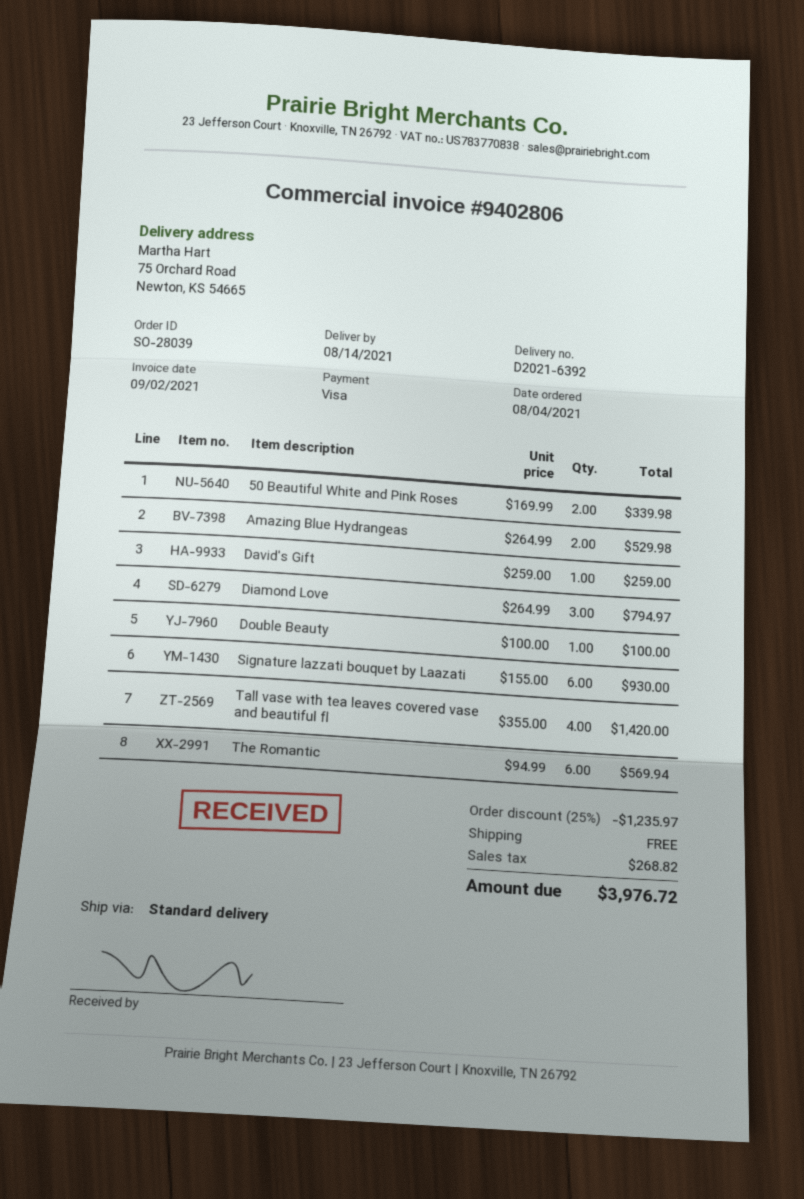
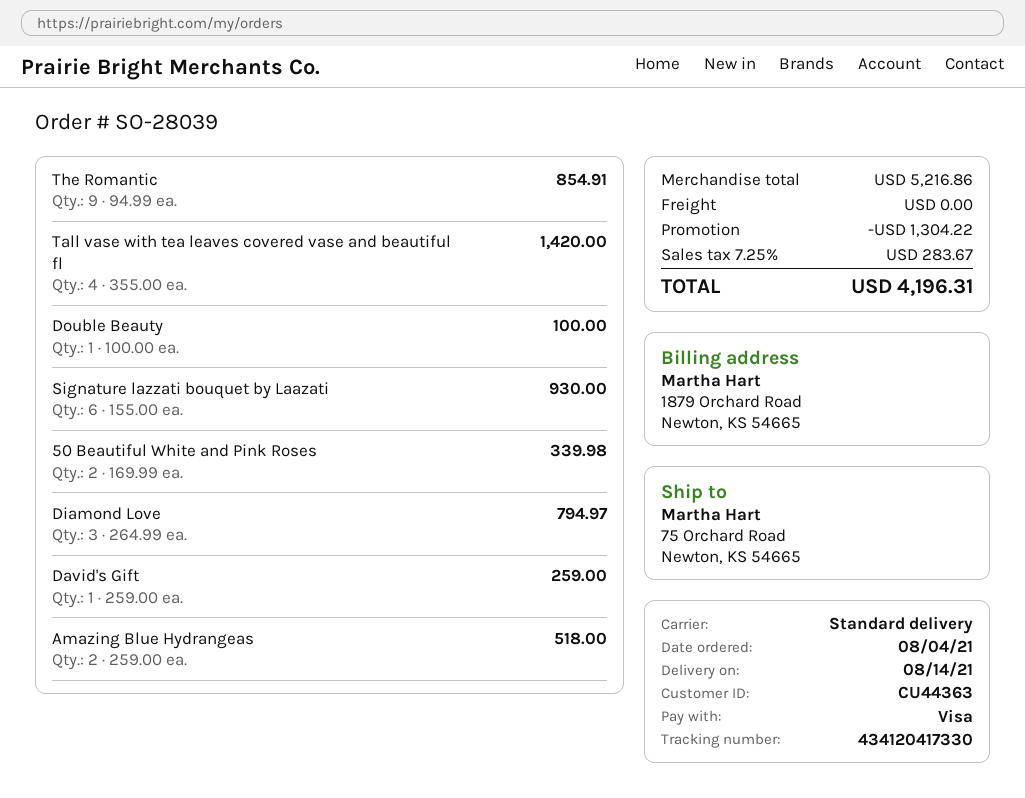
Amazing Blue Hydrangeas: 2 x 264.99 = 529.98 -> 2 x 259.00 = 518.00
The Romantic: 6 x 94.99 = 569.94 -> 9 x 94.99 = 854.91
discount: 1235.97 -> 1304.22
tax: 268.82 -> 283.67
total: 3976.72 -> 4196.31

